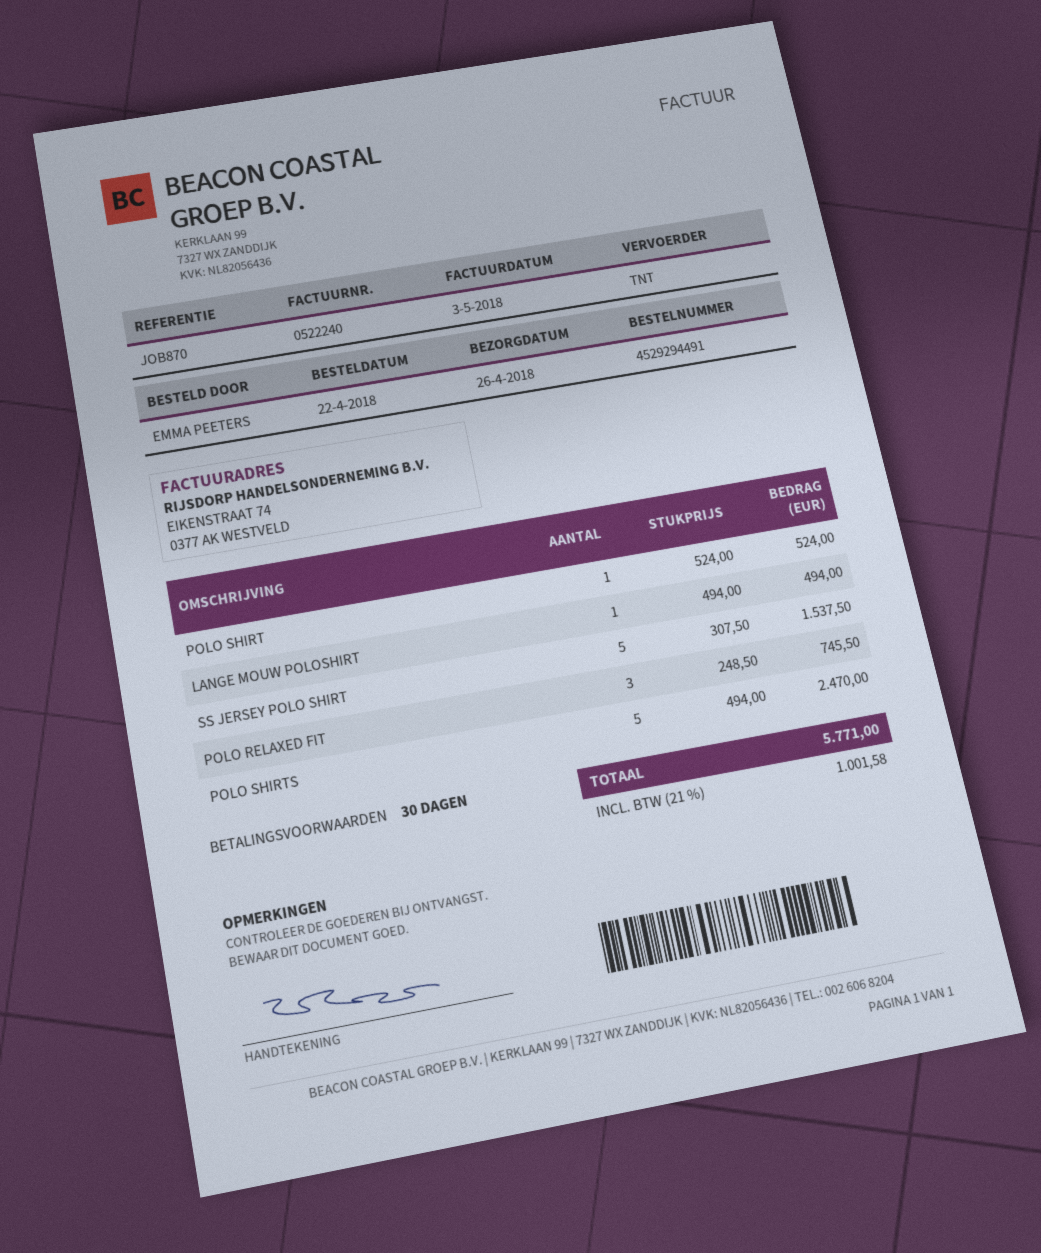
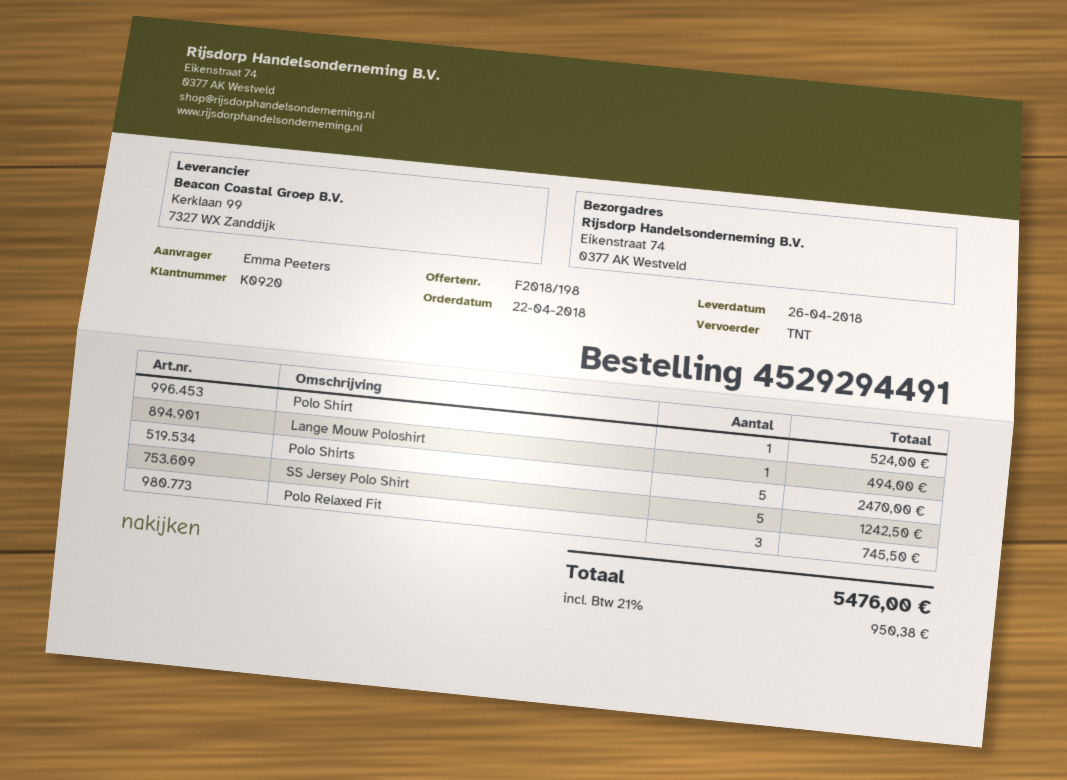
SS JERSEY POLO SHIRT: 5 for 1537.50 -> 5 for 1242.50
tax: 21% = 1001.58 -> 21% = 950.38
total: 5771.00 -> 5476.00

